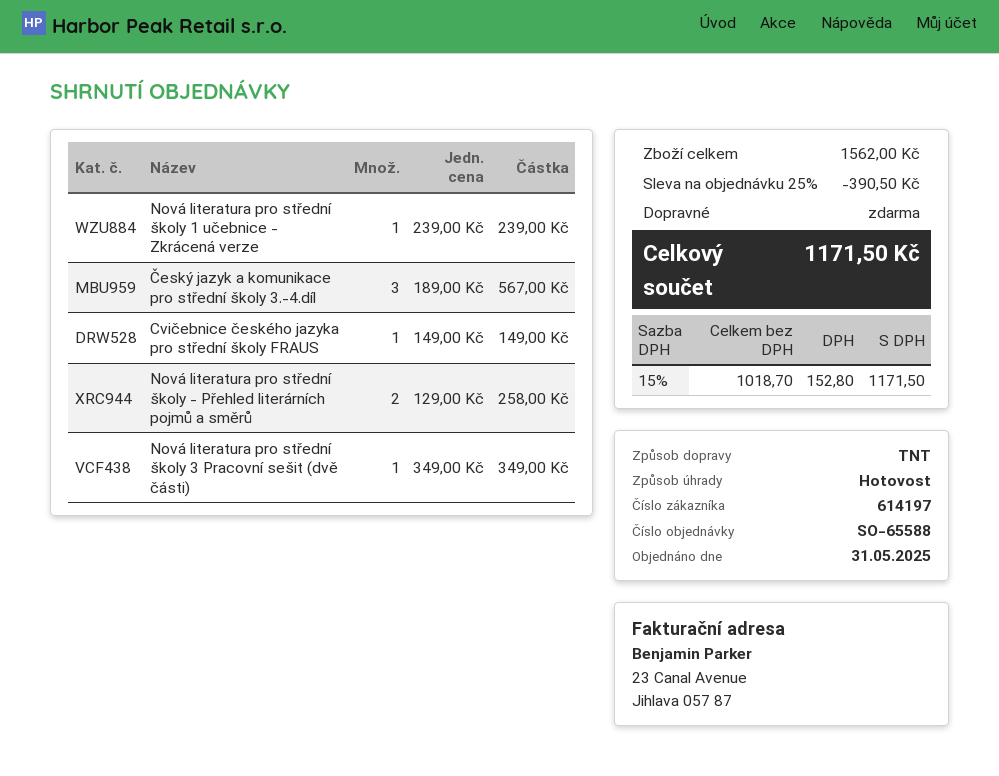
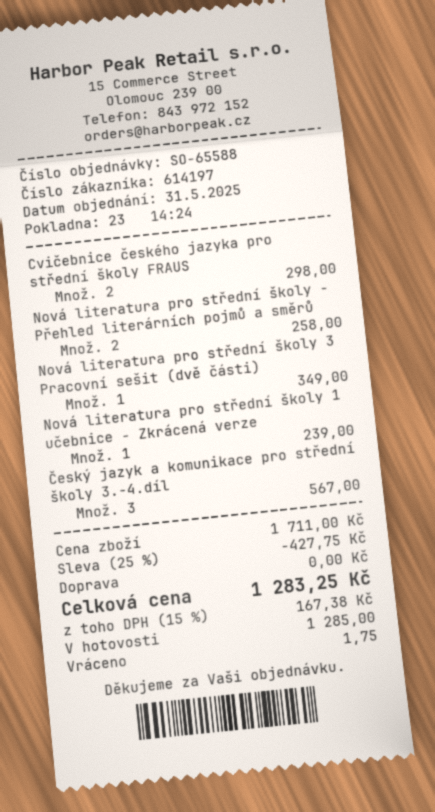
Cvičebnice českého jazyka pro střední školy FRAUS: 1 for 149.00 -> 2 for 298.00
subtotal: 1562.00 -> 1711.00
discount: 25% = 390.50 -> 25% = 427.75
tax: 15% = 152.80 -> 15% = 167.38
total: 1171.50 -> 1283.25

